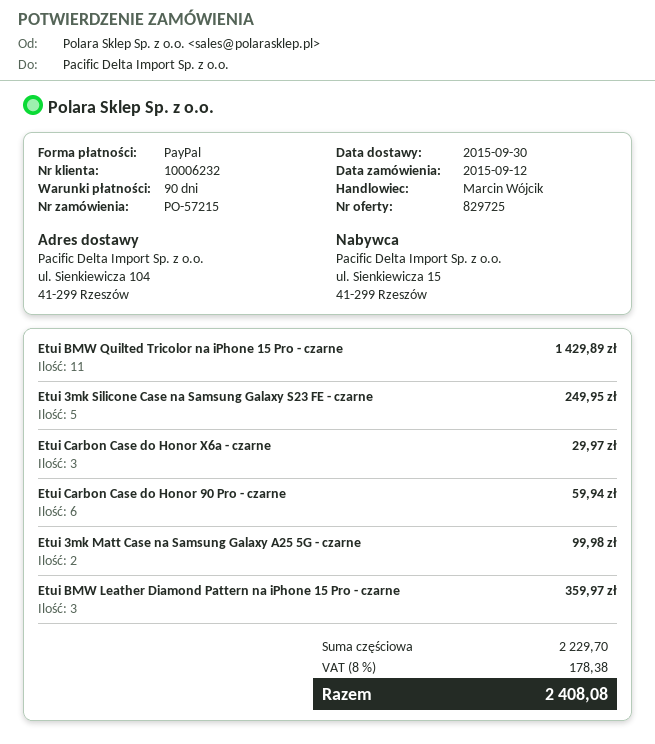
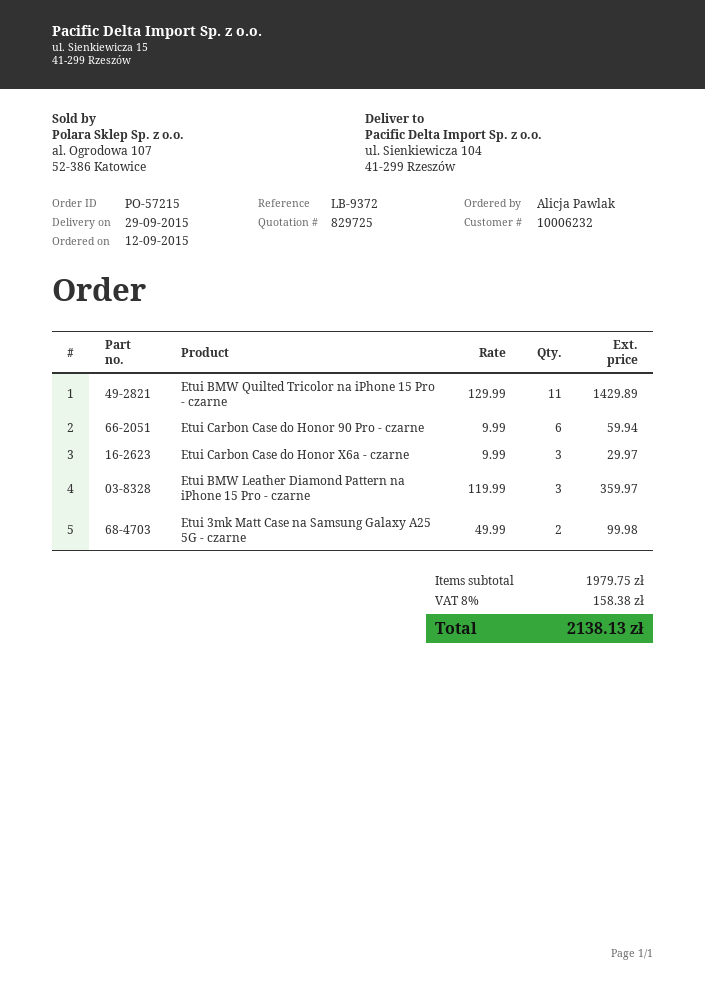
delivery date: 2015-09-30 -> 2015-09-29
Etui 3mk Silicone Case na Samsung Galaxy S23 FE - czarne: 5 for 249.95 -> none
subtotal: 2229.70 -> 1979.75
tax: 8% = 178.38 -> 8% = 158.38
total: 2408.08 -> 2138.13

